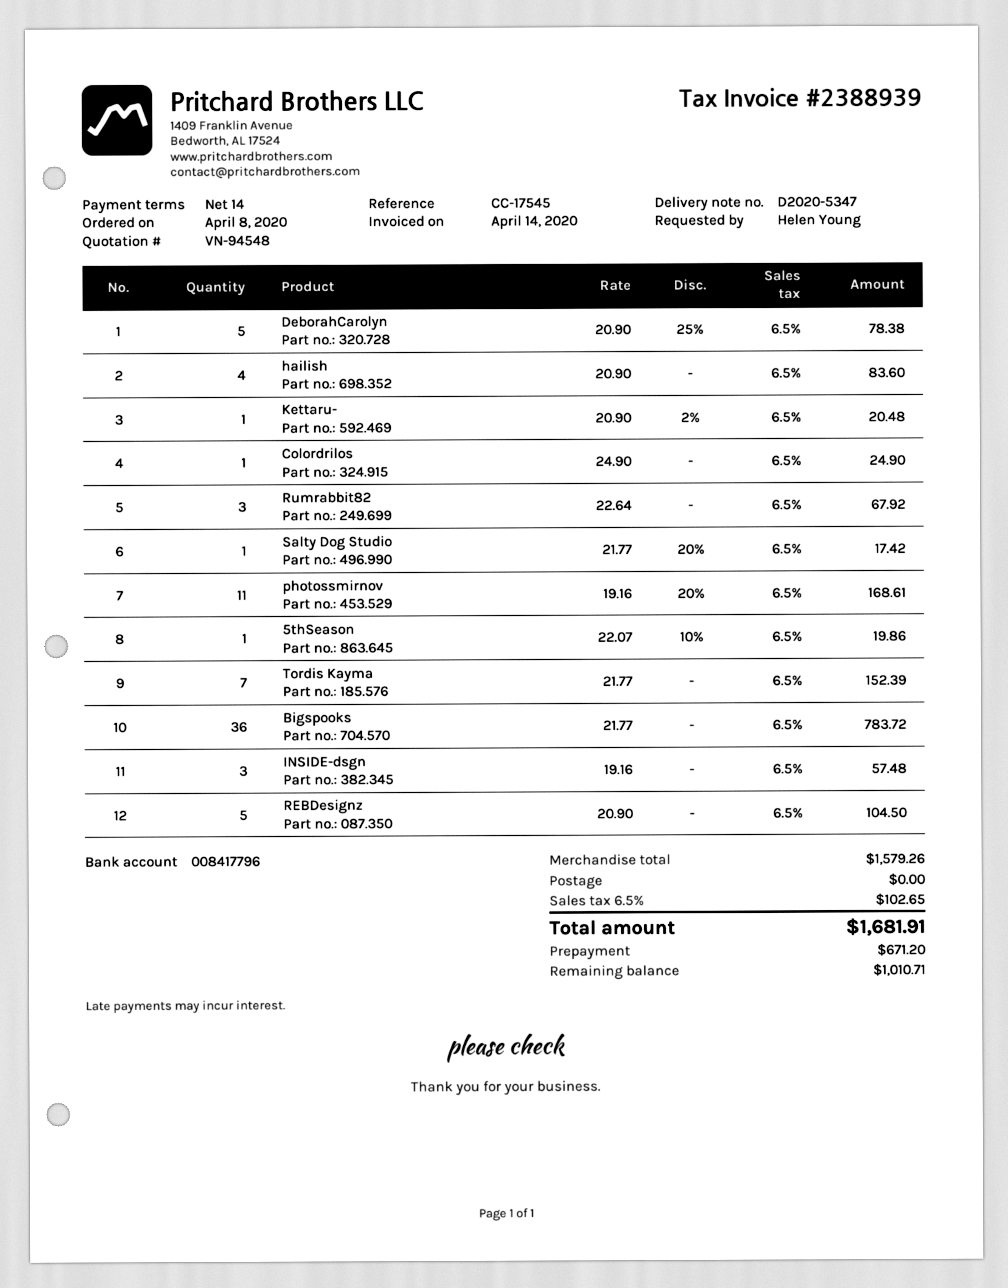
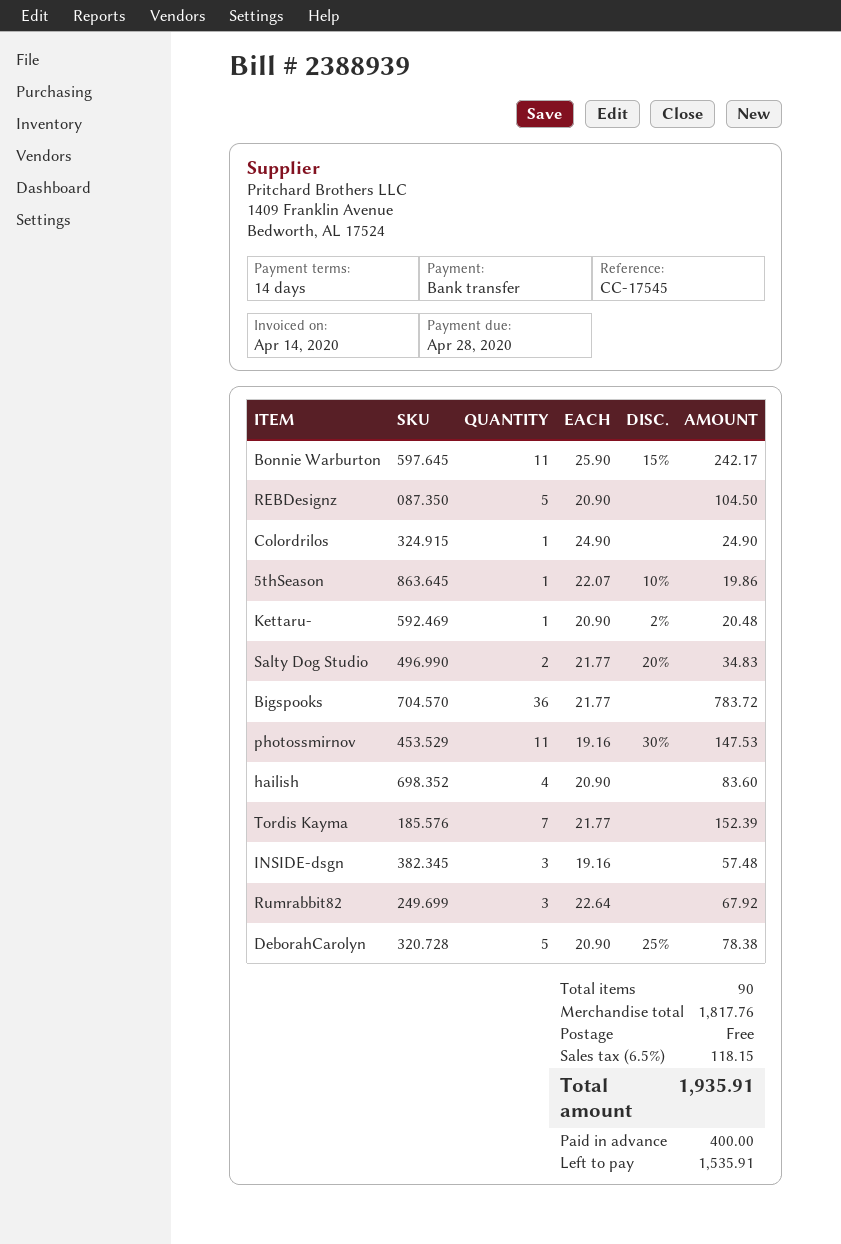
Salty Dog Studio: 1 x 21.77 - 20% = 17.42 -> 2 x 21.77 - 20% = 34.83
photossmirnov: 11 x 19.16 - 20% = 168.61 -> 11 x 19.16 - 30% = 147.53
Bonnie Warburton: none -> 11 x 25.90 - 15% = 242.17
subtotal: 1579.26 -> 1817.76
tax: 6.5% = 102.65 -> 6.5% = 118.15
total: 1681.91 -> 1935.91
deposit: 671.20 -> 400.00
balance: 1010.71 -> 1535.91

